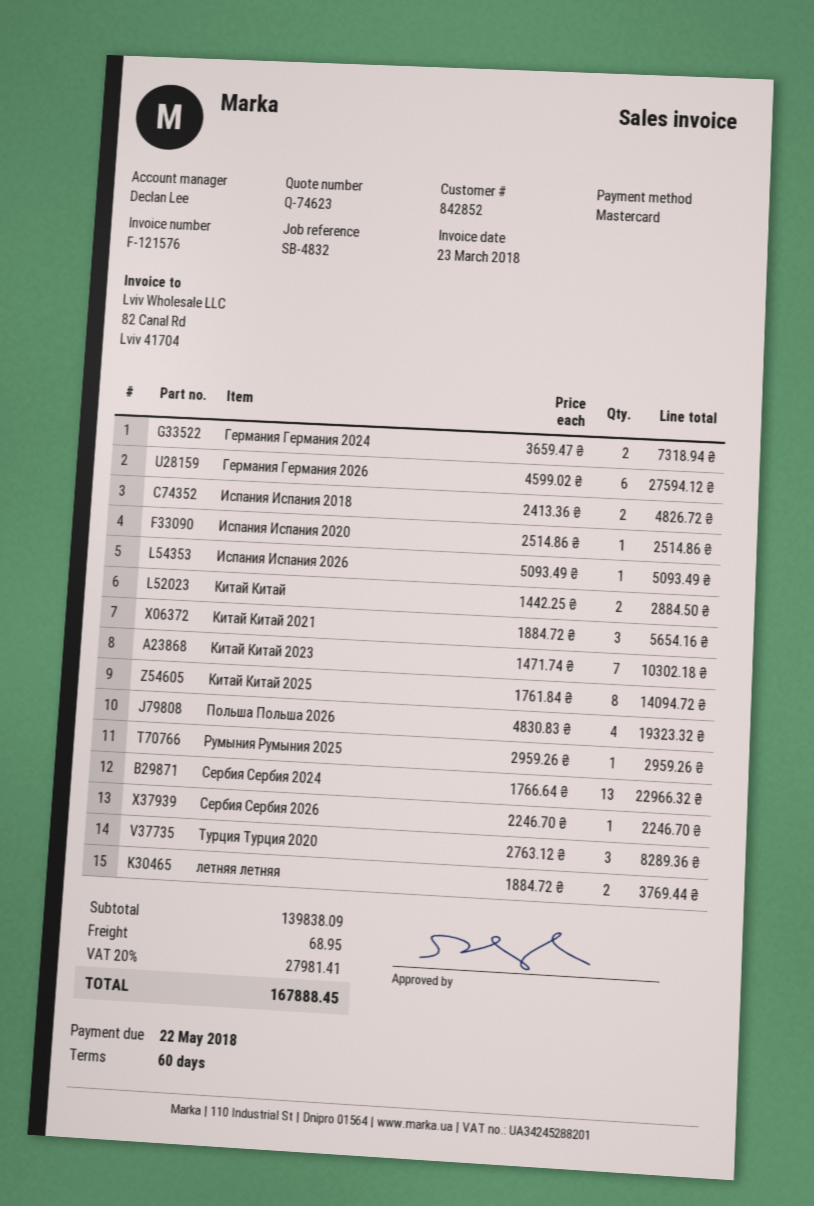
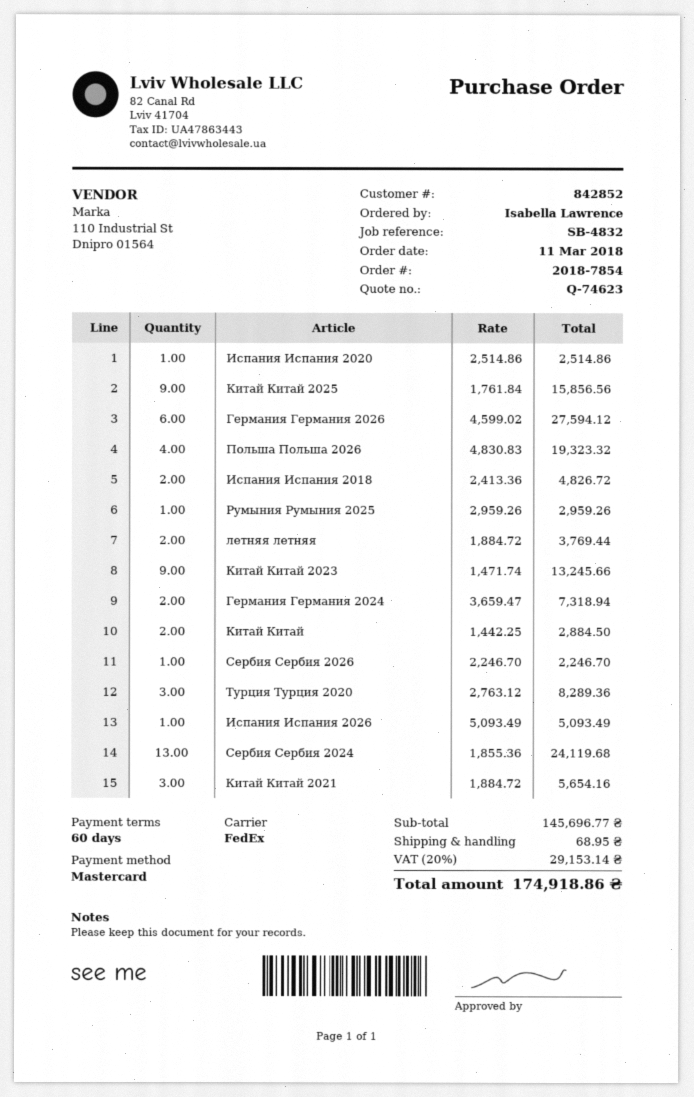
Китай Китай 2023: 7 x 1471.74 = 10302.18 -> 9 x 1471.74 = 13245.66
Китай Китай 2025: 8 x 1761.84 = 14094.72 -> 9 x 1761.84 = 15856.56
Сербия Сербия 2024: 13 x 1766.64 = 22966.32 -> 13 x 1855.36 = 24119.68
subtotal: 139838.09 -> 145696.77
tax: 20% = 27981.41 -> 20% = 29153.14
total: 167888.45 -> 174918.86

